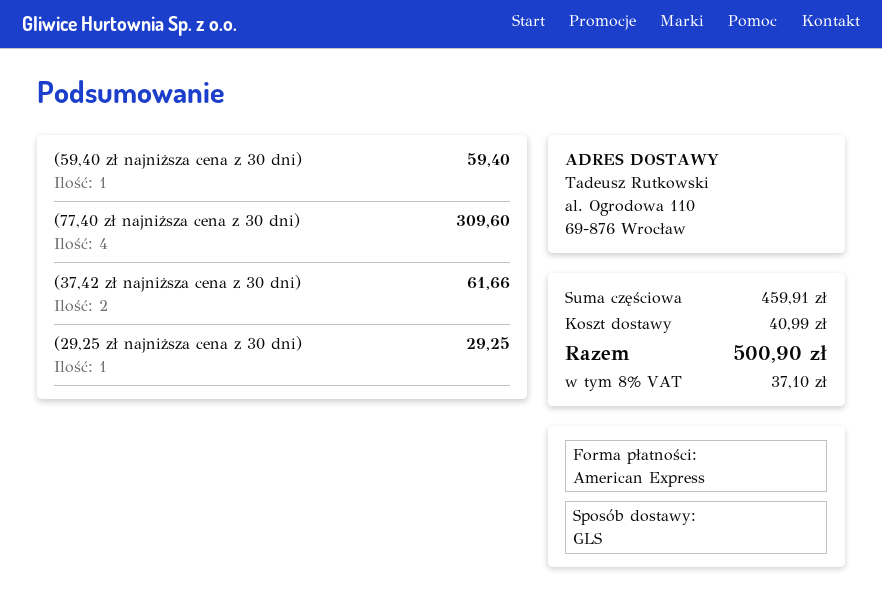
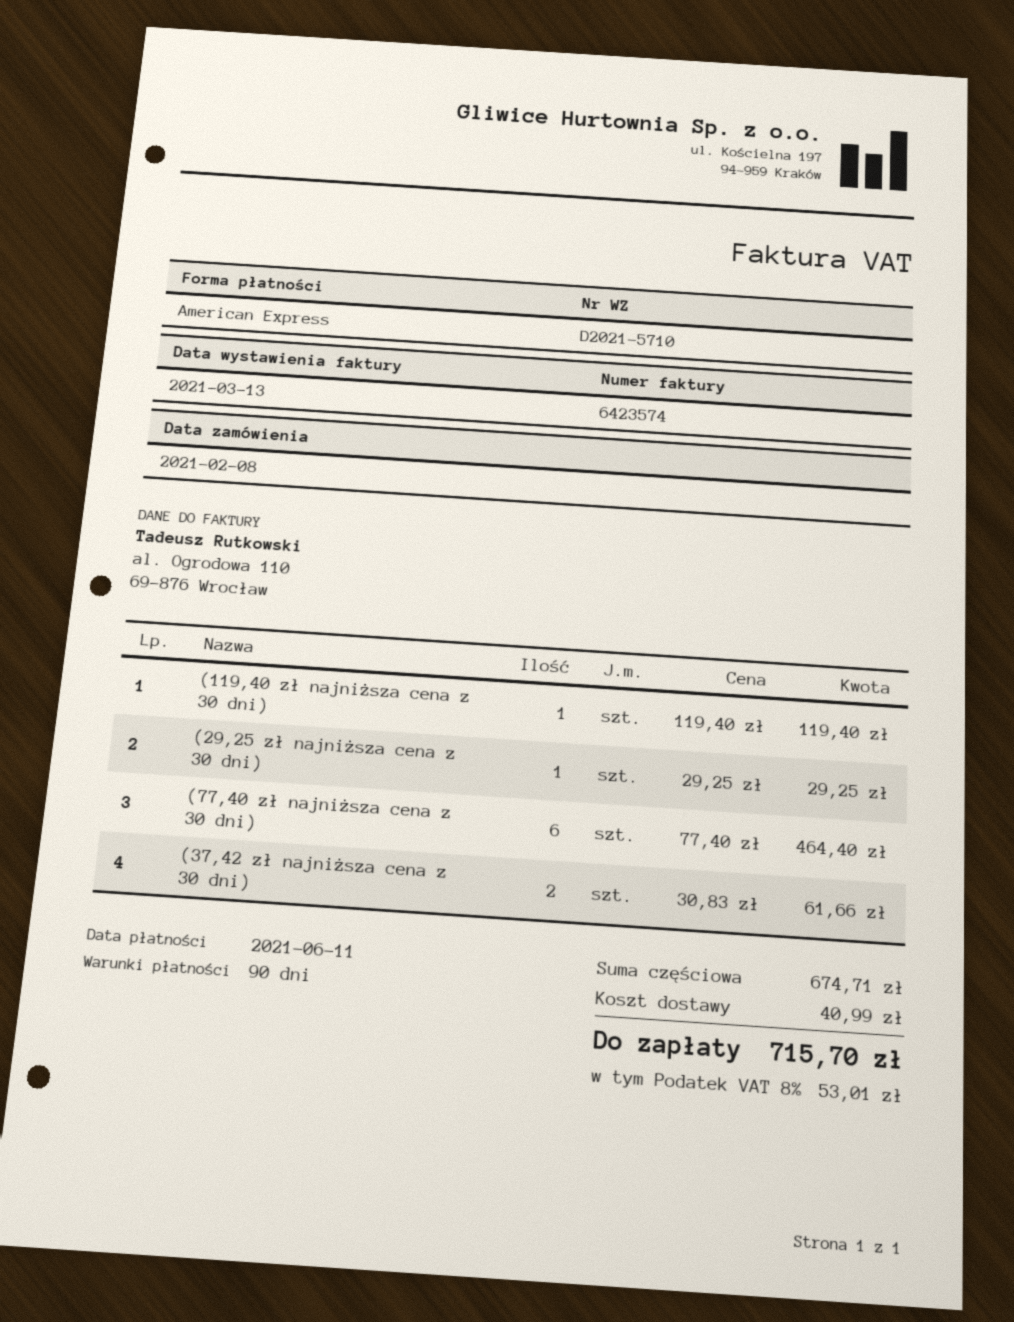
(59,40 zł najniższa cena z 30 dni): 1 for 59.40 -> none
(77,40 zł najniższa cena z 30 dni): 4 for 309.60 -> 6 for 464.40
(119,40 zł najniższa cena z 30 dni): none -> 1 for 119.40
subtotal: 459.91 -> 674.71
tax: 8% = 37.10 -> 8% = 53.01
total: 500.90 -> 715.70

